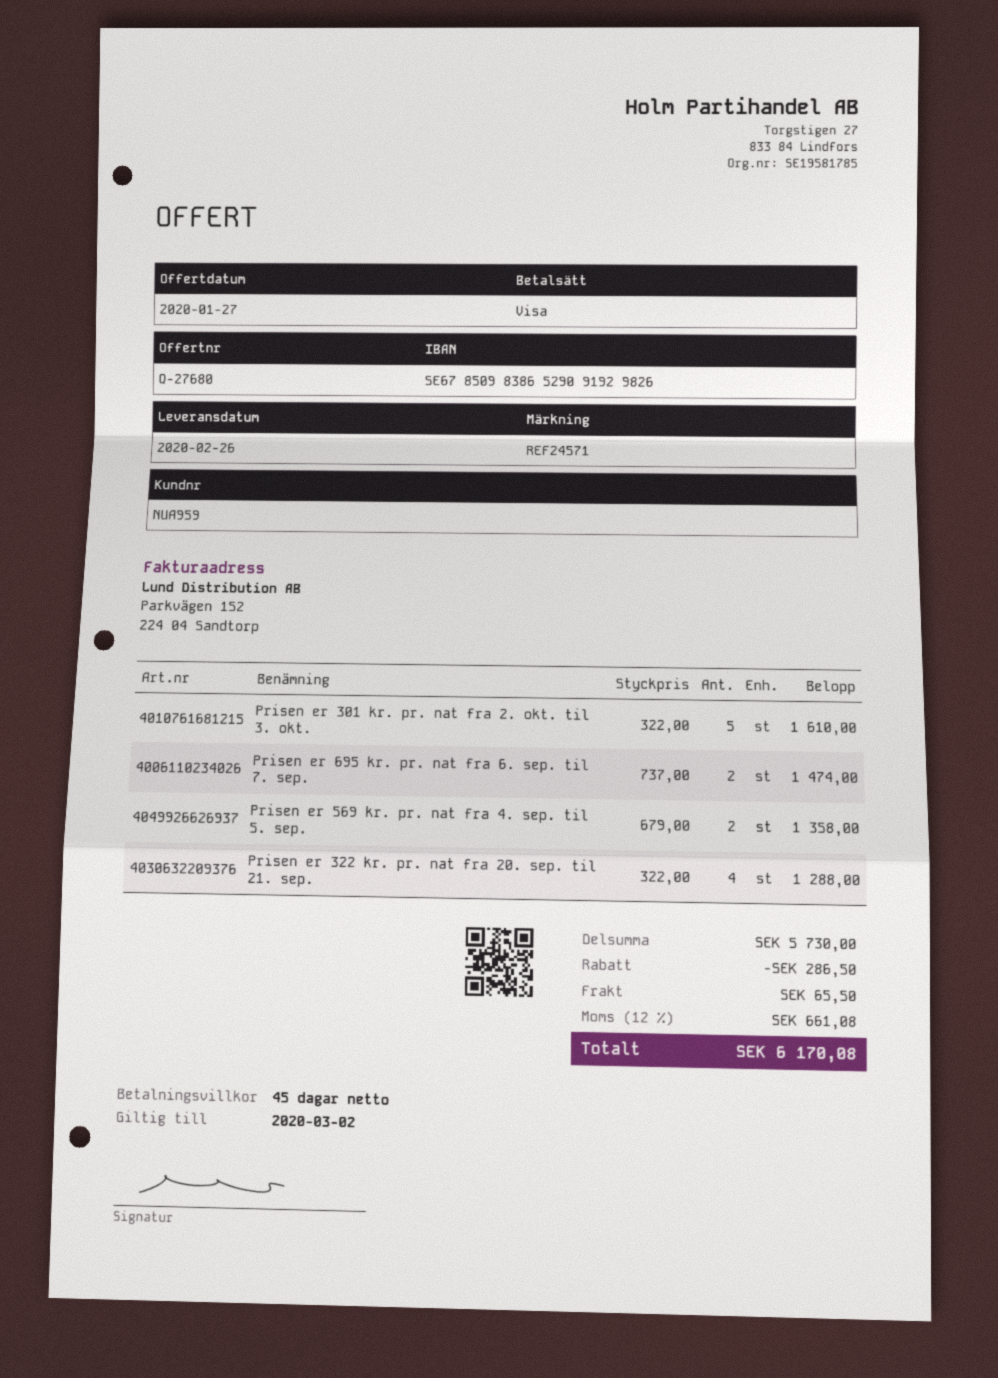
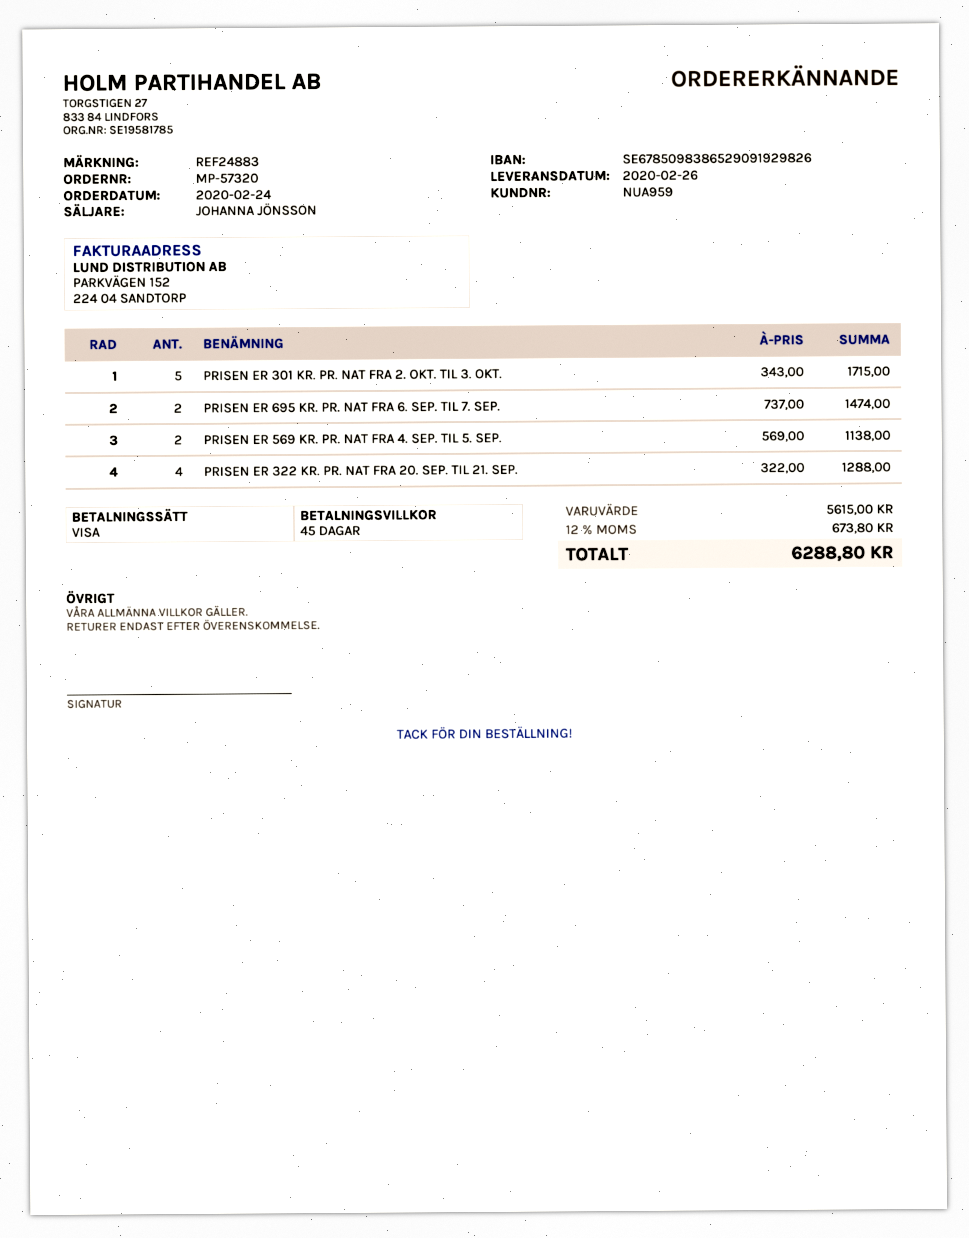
reference: REF24571 -> REF24883
Prisen er 301 kr. pr. nat fra 2. okt. til 3. okt.: 5 x 322.00 = 1610.00 -> 5 x 343.00 = 1715.00
Prisen er 569 kr. pr. nat fra 4. sep. til 5. sep.: 2 x 679.00 = 1358.00 -> 2 x 569.00 = 1138.00
subtotal: 5730.00 -> 5615.00
discount: 286.50 -> none
shipping: 65.50 -> none
tax: 12% = 661.08 -> 12% = 673.80
total: 6170.08 -> 6288.80

